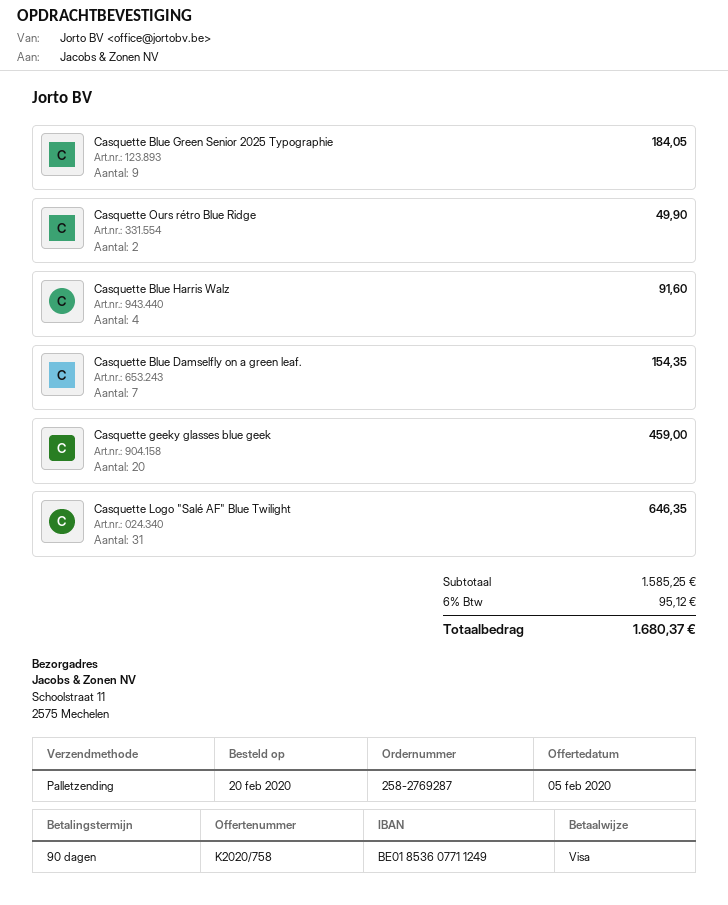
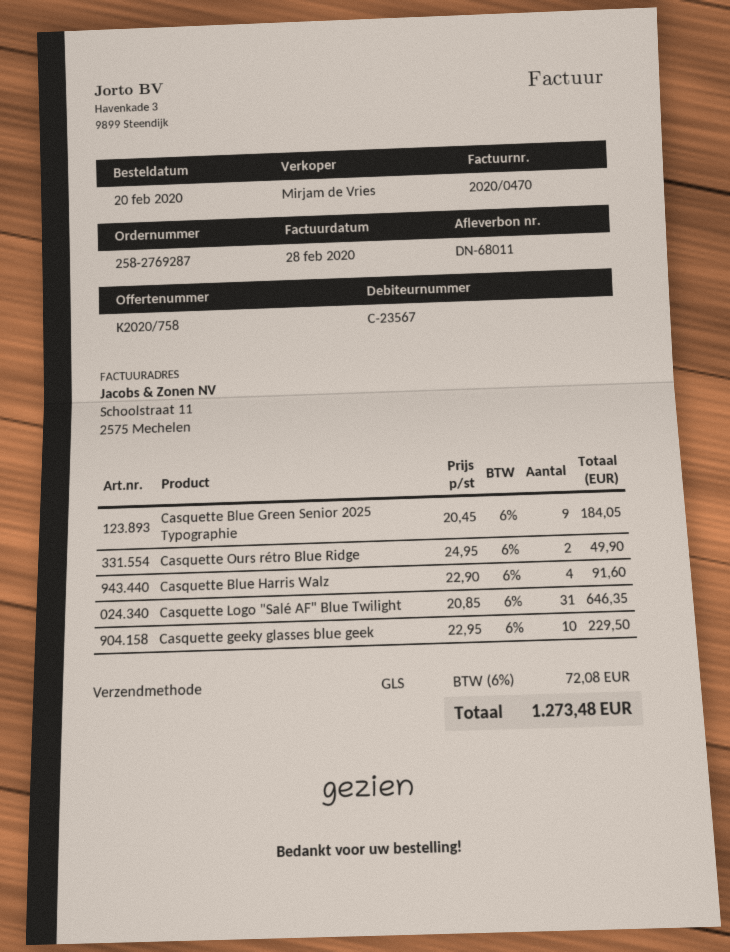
shipping method: pallet freight -> GLS
Casquette Blue Damselfly on a green leaf.: 7 for 154.35 -> none
Casquette geeky glasses blue geek: 20 for 459.00 -> 10 for 229.50
tax: 6% = 95.12 -> 6% = 72.08
total: 1680.37 -> 1273.48

